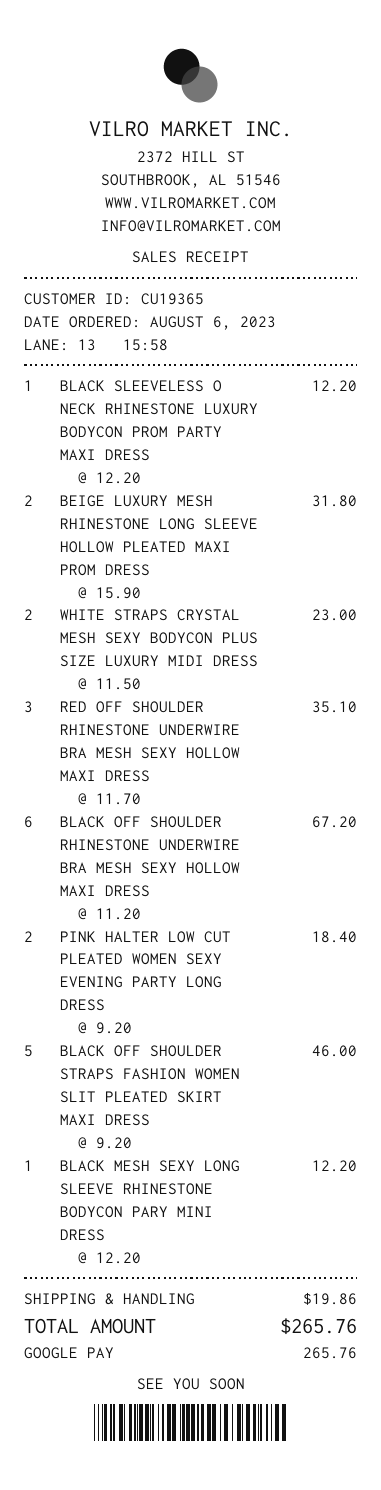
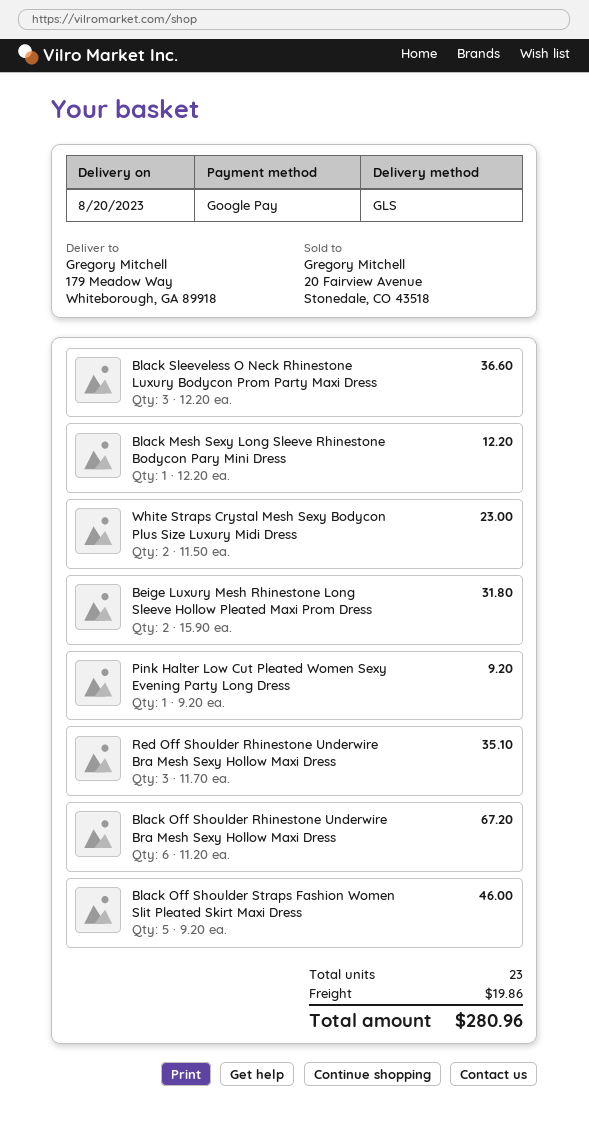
BLACK SLEEVELESS O NECK RHINESTONE LUXURY BODYCON PROM PARTY MAXI DRESS: 1 x 12.20 = 12.20 -> 3 x 12.20 = 36.60
PINK HALTER LOW CUT PLEATED WOMEN SEXY EVENING PARTY LONG DRESS: 2 x 9.20 = 18.40 -> 1 x 9.20 = 9.20
total: 265.76 -> 280.96

